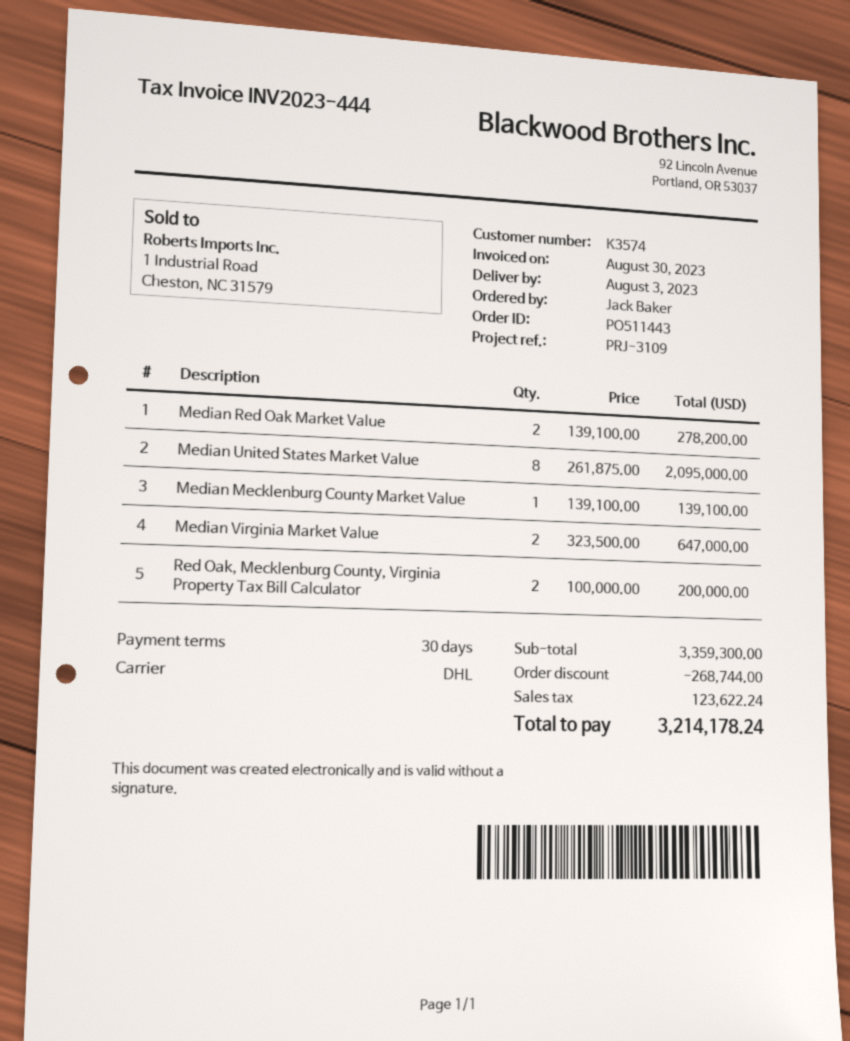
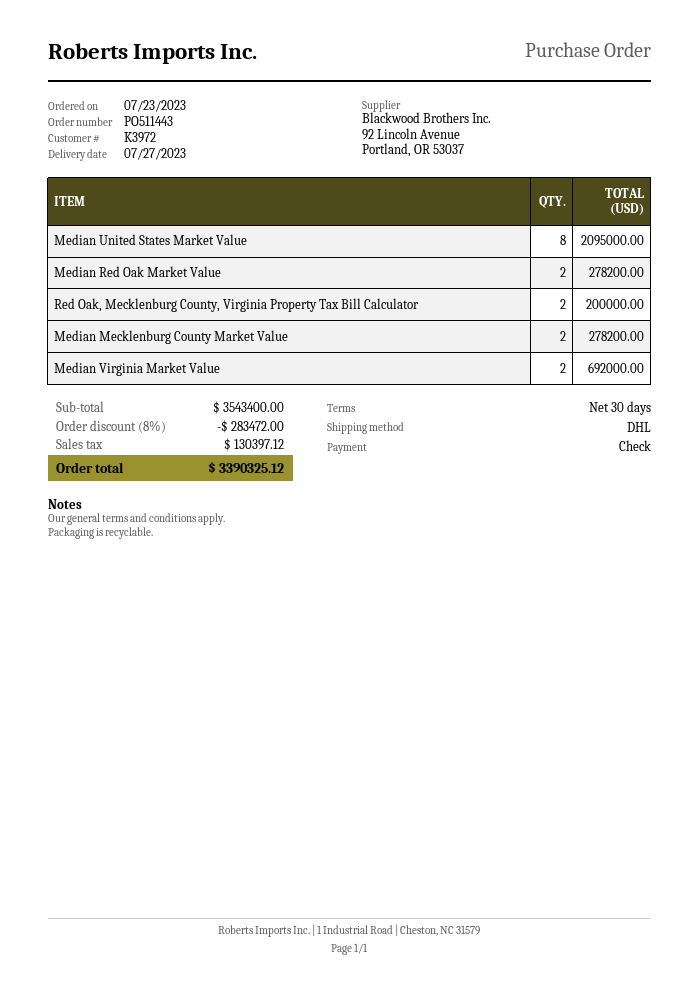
delivery date: 2023-08-03 -> 2023-07-27
customer number: K3574 -> K3972
Median Mecklenburg County Market Value: 1 for 139100.00 -> 2 for 278200.00
Median Virginia Market Value: 2 for 647000.00 -> 2 for 692000.00
subtotal: 3359300.00 -> 3543400.00
discount: 268744.00 -> 283472.00
tax: 123622.24 -> 130397.12
total: 3214178.24 -> 3390325.12

